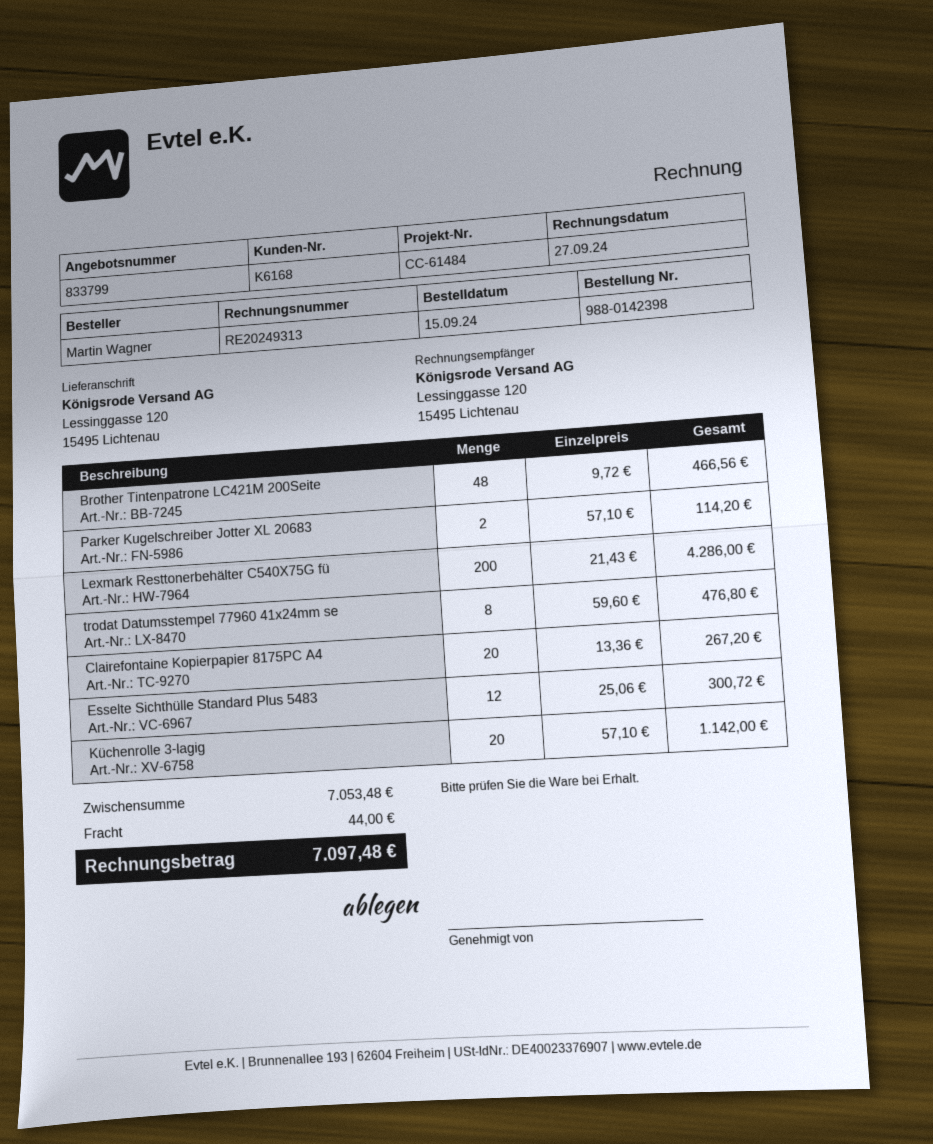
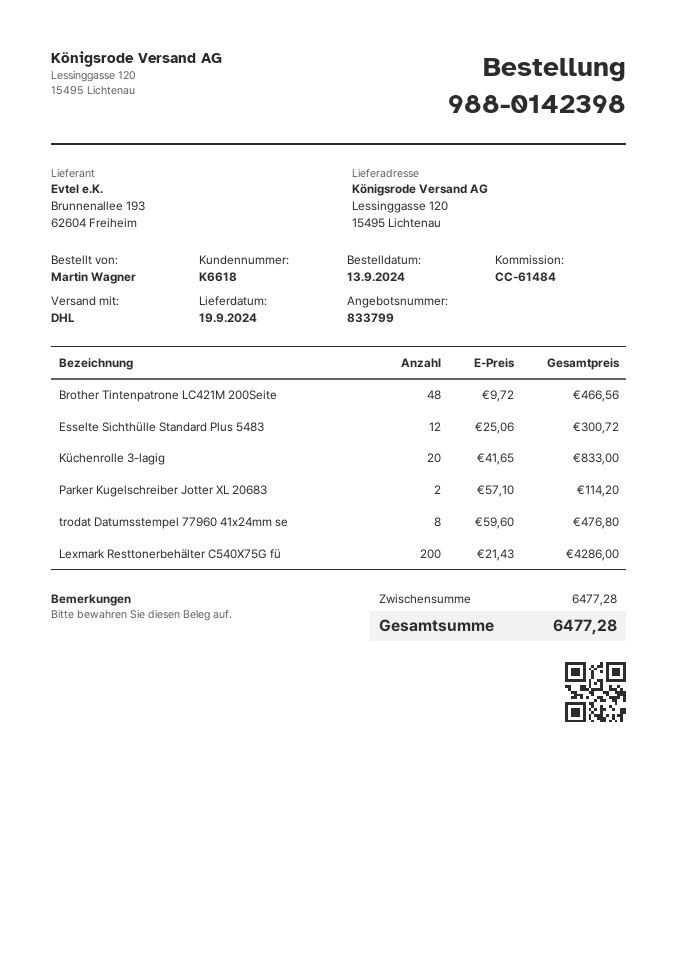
order date: 2024-09-15 -> 2024-09-13
customer number: K6168 -> K6618
Clairefontaine Kopierpapier 8175PC A4: 20 x 13.36 = 267.20 -> none
Küchenrolle 3-lagig: 20 x 57.10 = 1142.00 -> 20 x 41.65 = 833.00
subtotal: 7053.48 -> 6477.28
shipping: 44.00 -> none
total: 7097.48 -> 6477.28

